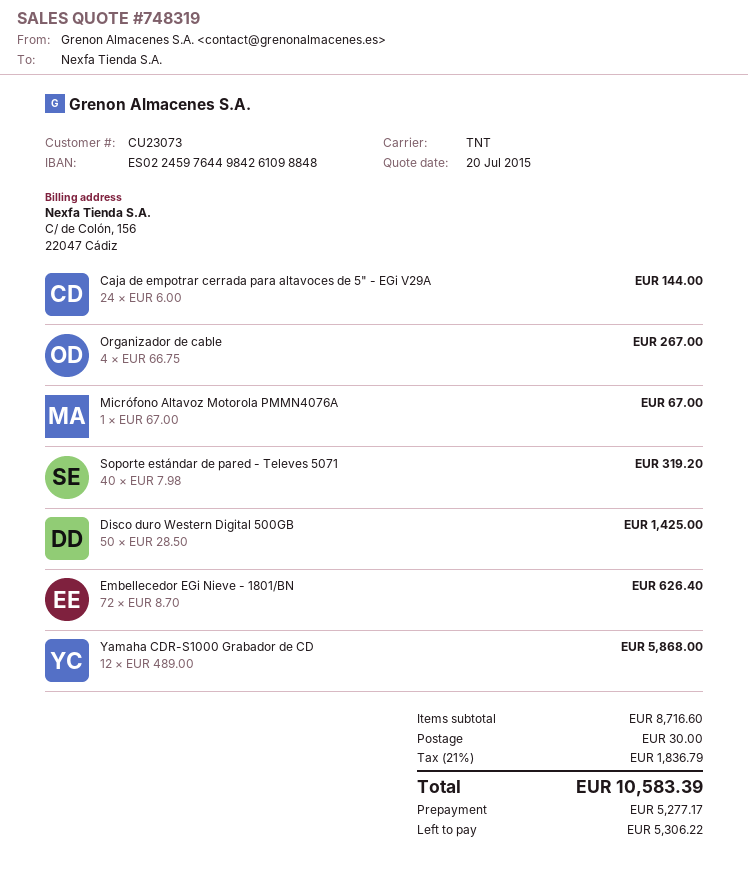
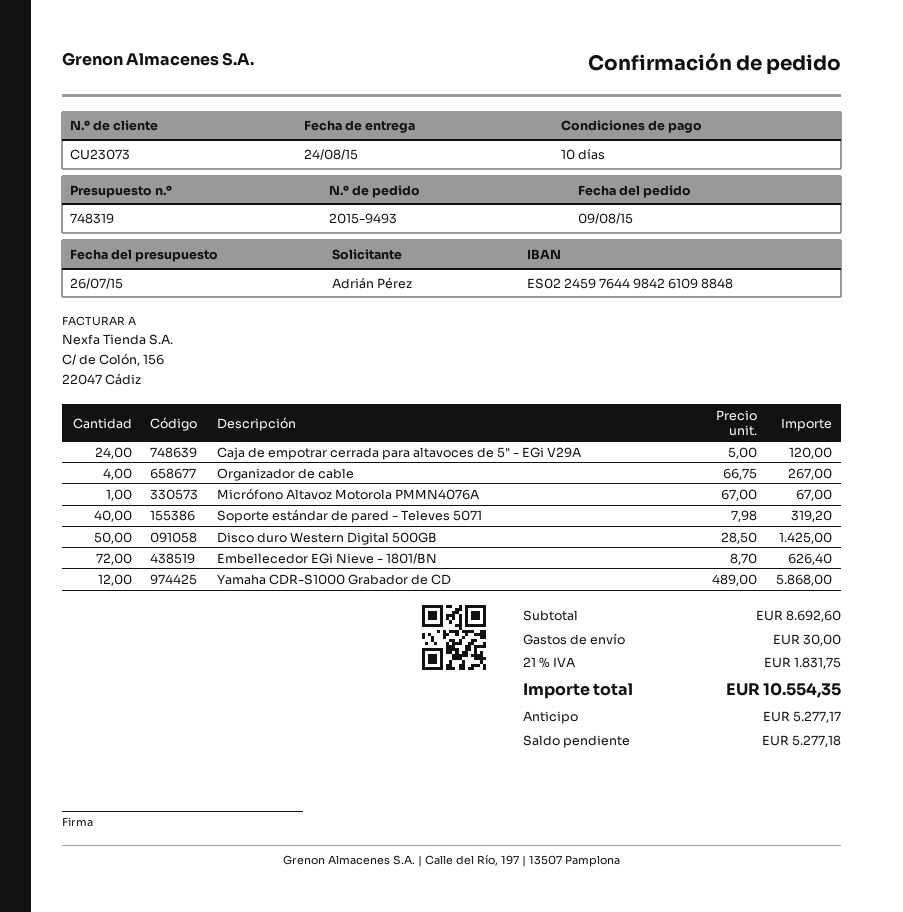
quote date: 2015-07-20 -> 2015-07-26
Caja de empotrar cerrada para altavoces de 5" - EGi V29A: 24 x 6.00 = 144.00 -> 24 x 5.00 = 120.00
subtotal: 8716.60 -> 8692.60
tax: 21% = 1836.79 -> 21% = 1831.75
total: 10583.39 -> 10554.35
balance: 5306.22 -> 5277.18

